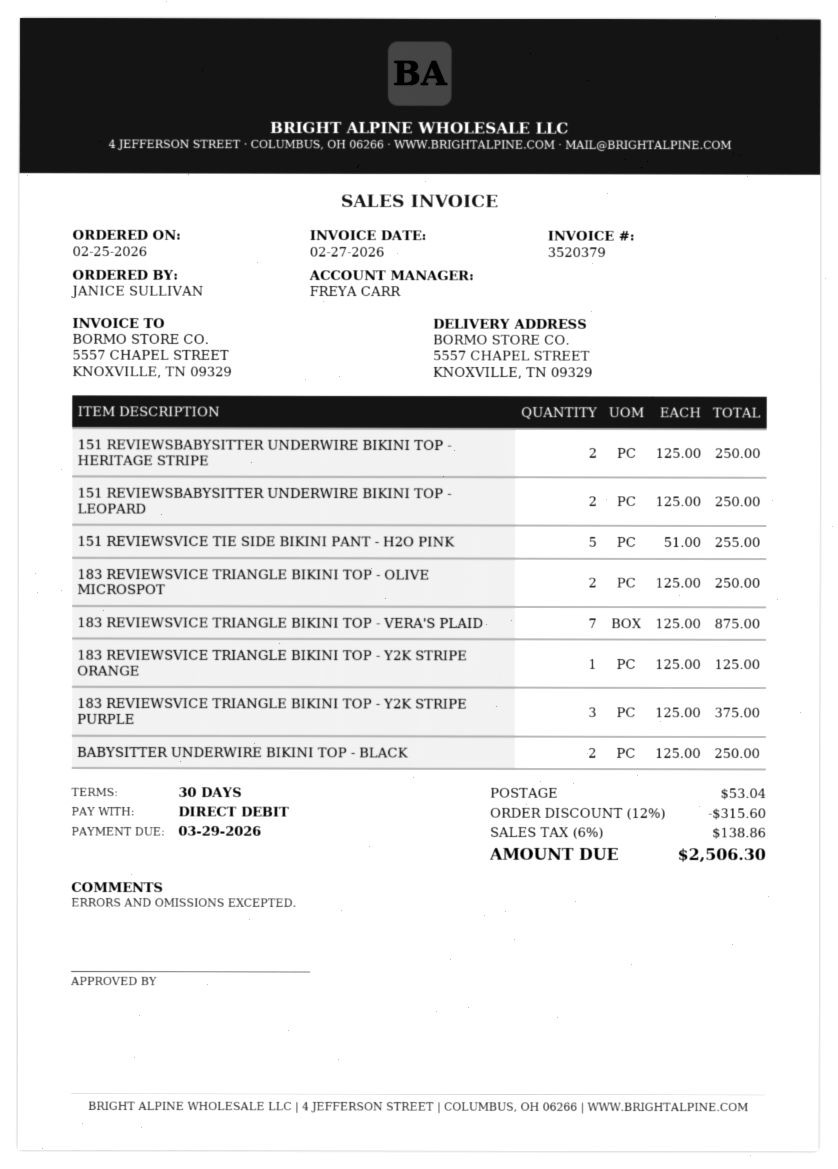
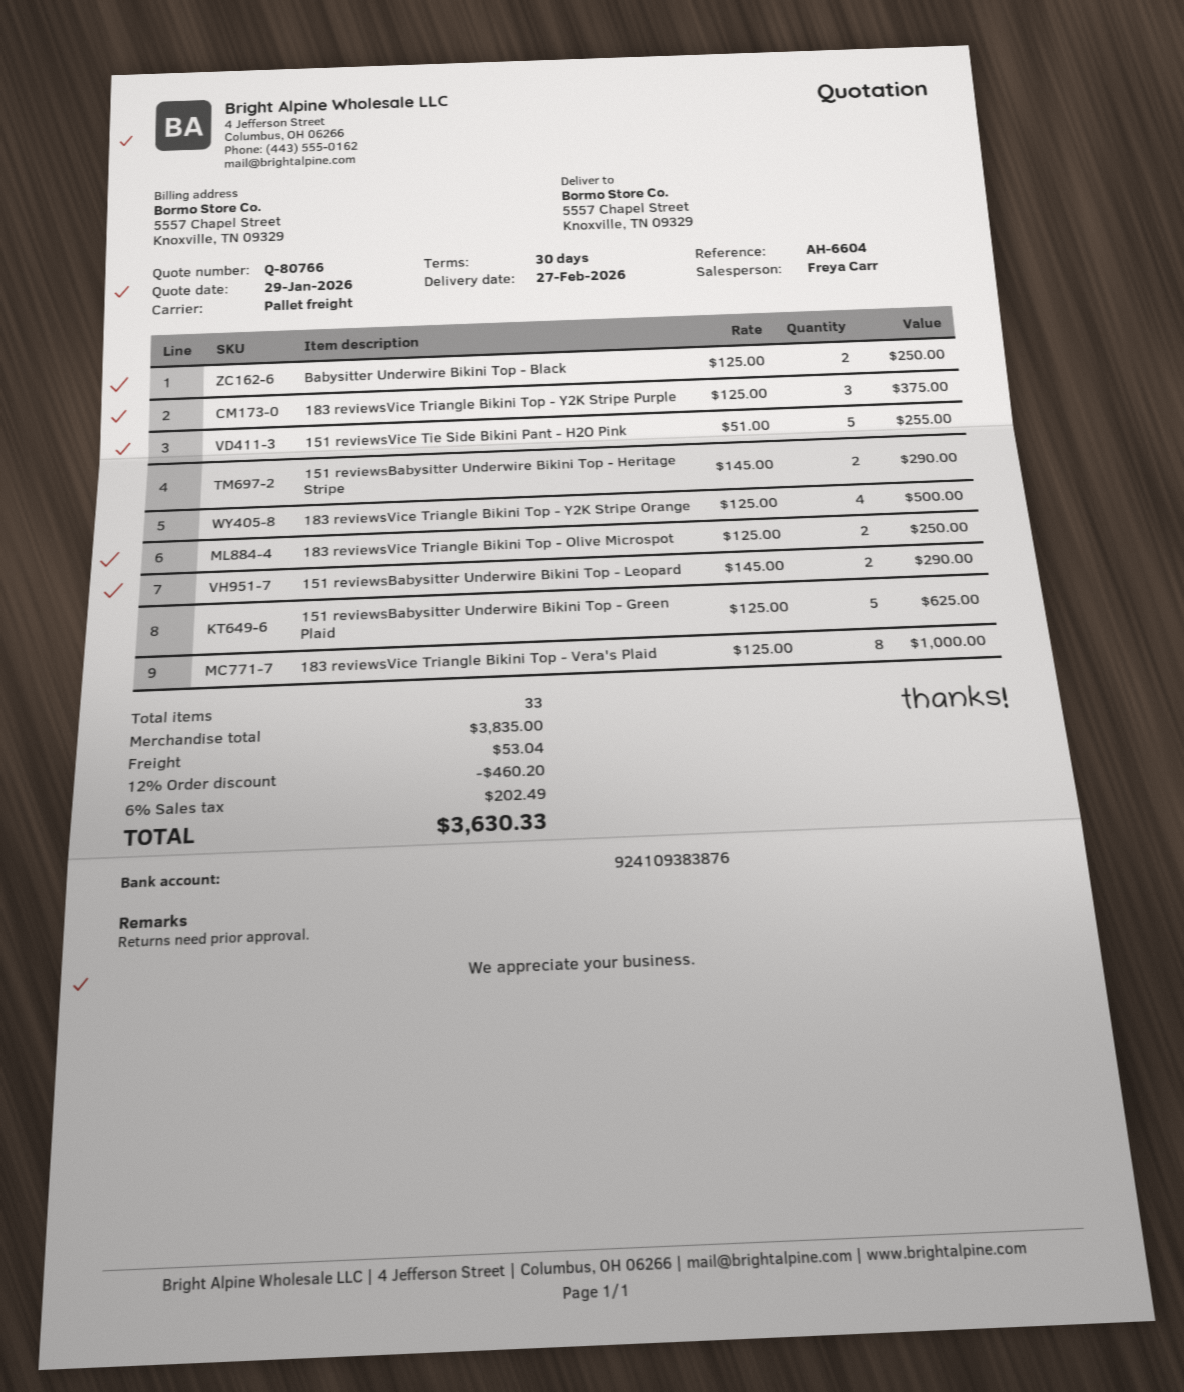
151 REVIEWSBABYSITTER UNDERWIRE BIKINI TOP - HERITAGE STRIPE: 2 x 125.00 = 250.00 -> 2 x 145.00 = 290.00
151 REVIEWSBABYSITTER UNDERWIRE BIKINI TOP - LEOPARD: 2 x 125.00 = 250.00 -> 2 x 145.00 = 290.00
183 REVIEWSVICE TRIANGLE BIKINI TOP - VERA'S PLAID: 7 x 125.00 = 875.00 -> 8 x 125.00 = 1000.00
183 REVIEWSVICE TRIANGLE BIKINI TOP - Y2K STRIPE ORANGE: 1 x 125.00 = 125.00 -> 4 x 125.00 = 500.00
151 reviewsBabysitter Underwire Bikini Top - Green Plaid: none -> 5 x 125.00 = 625.00
discount: 12% = 315.60 -> 12% = 460.20
tax: 6% = 138.86 -> 6% = 202.49
total: 2506.30 -> 3630.33

